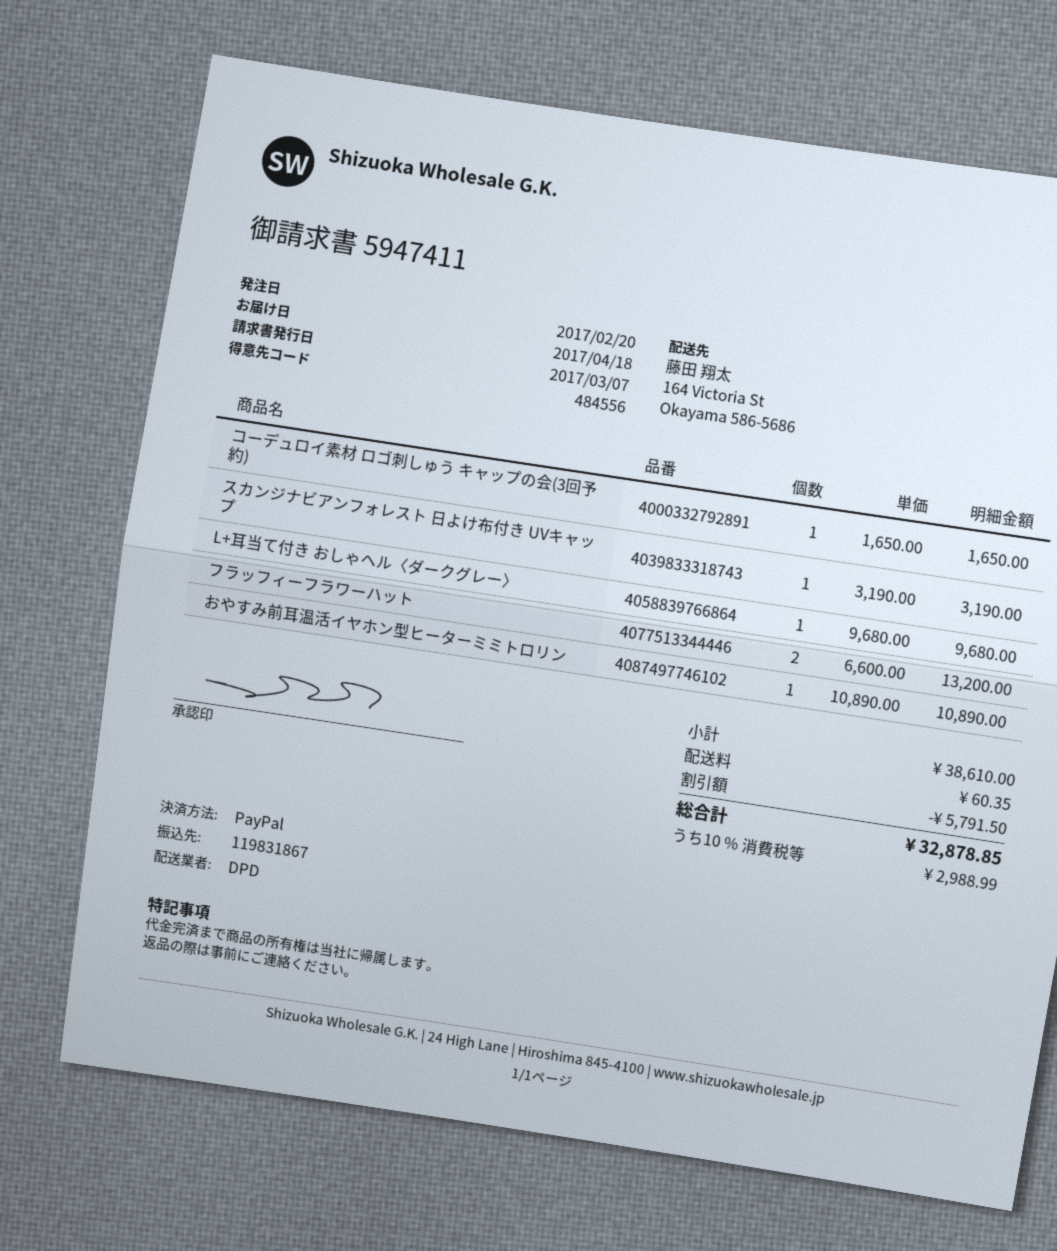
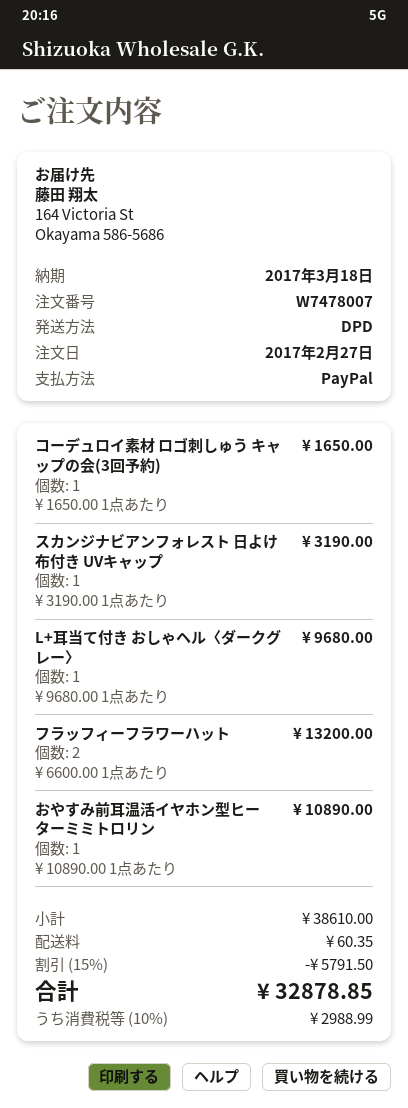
order date: 2017-02-20 -> 2017-02-27
delivery date: 2017-04-18 -> 2017-03-18

